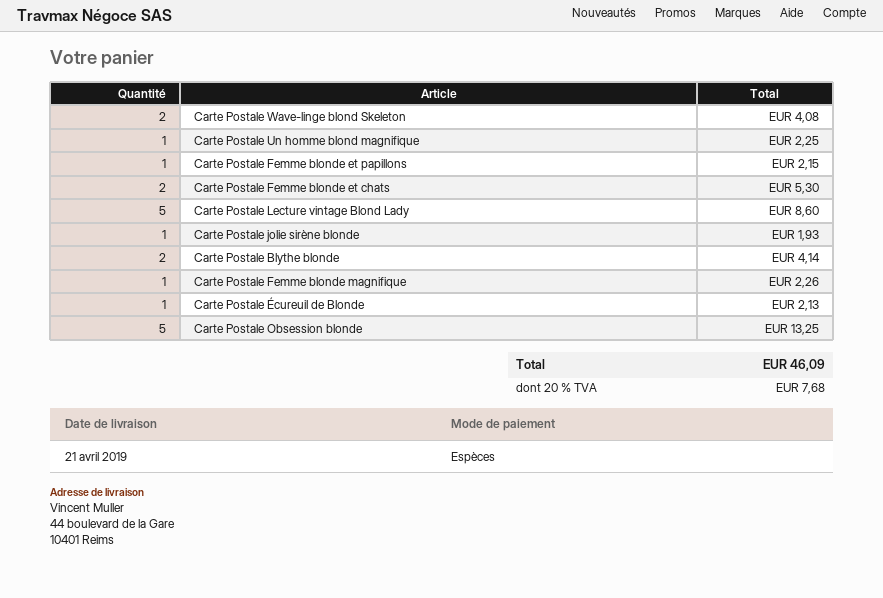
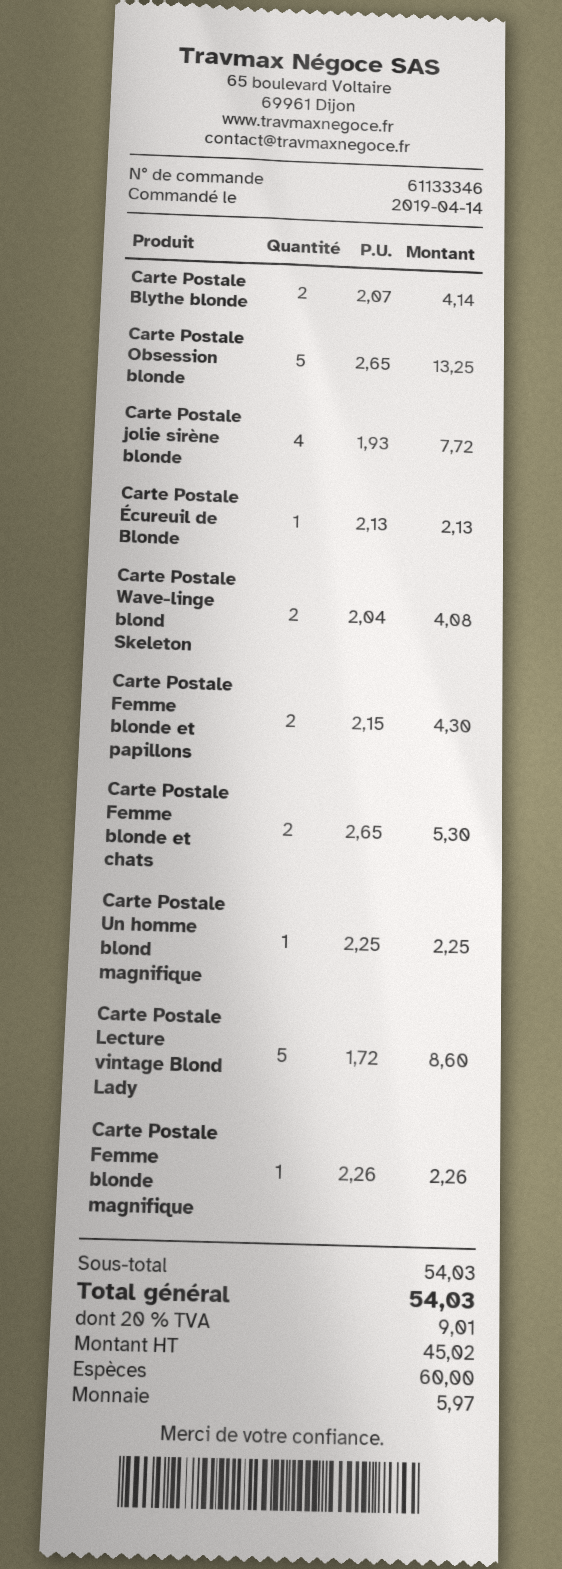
Carte Postale Femme blonde et papillons: 1 for 2.15 -> 2 for 4.30
Carte Postale jolie sirène blonde: 1 for 1.93 -> 4 for 7.72
tax: 20% = 7.68 -> 20% = 9.01
total: 46.09 -> 54.03

